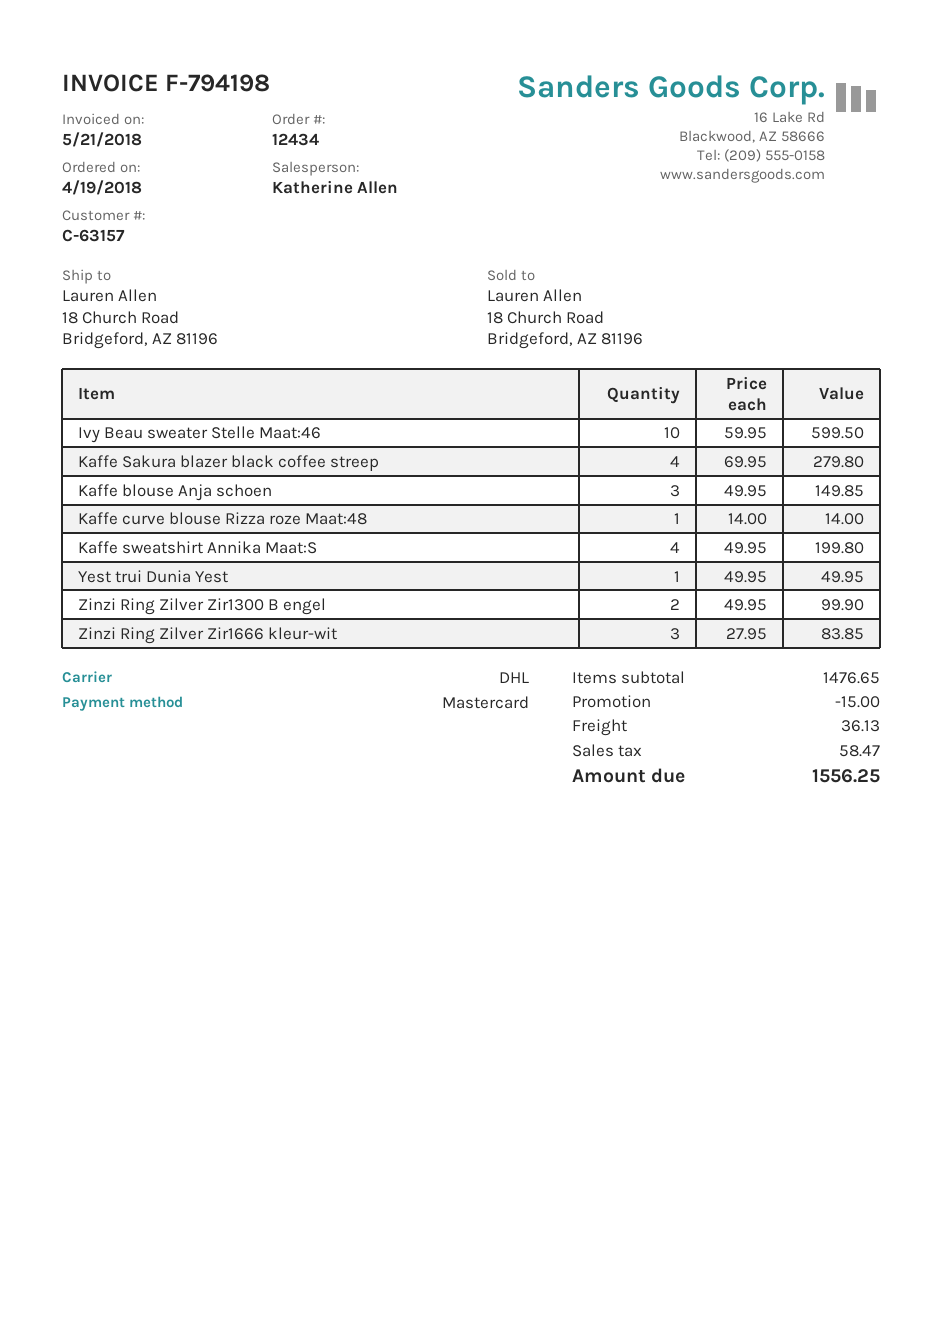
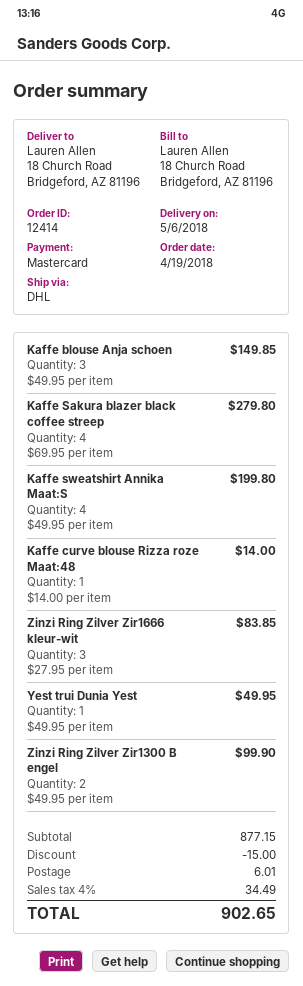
order number: 12434 -> 12414
Ivy Beau sweater Stelle Maat:46: 10 x 59.95 = 599.50 -> none
subtotal: 1476.65 -> 877.15
shipping: 36.13 -> 6.01
tax: 58.47 -> 34.49
total: 1556.25 -> 902.65

